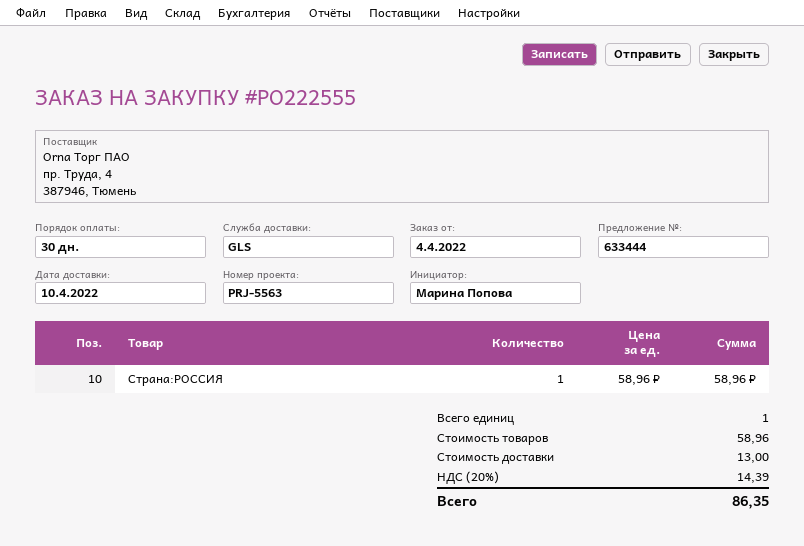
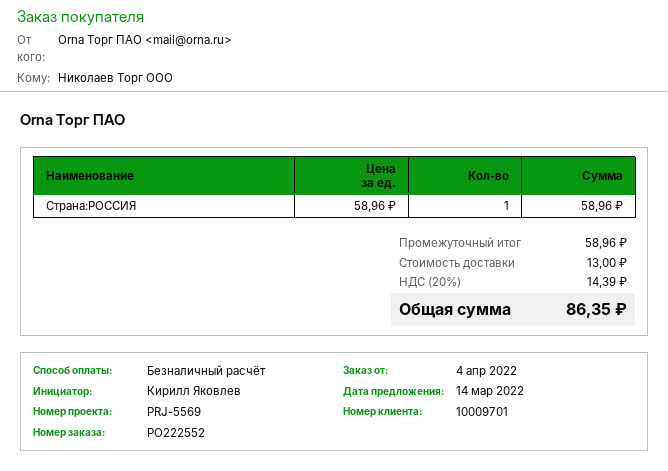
order number: PO222555 -> PO222552
reference: PRJ-5563 -> PRJ-5569
ordered by: Марина Попова -> Кирилл Яковлев

